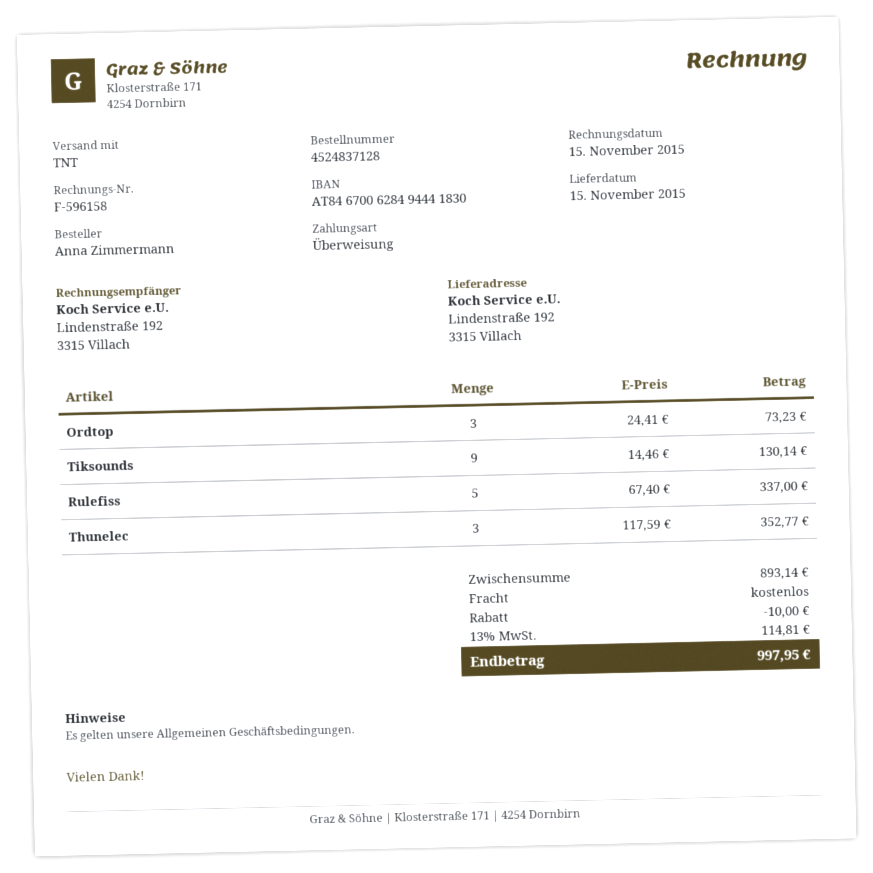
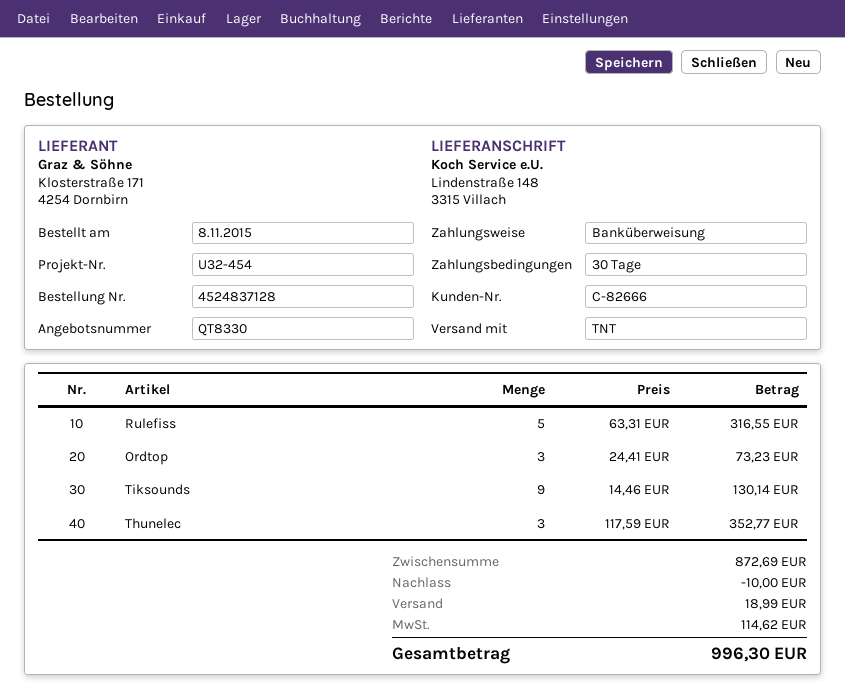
ship to: Lindenstraße 192, 3315 Villach -> Lindenstraße 148, 3315 Villach
Rulefiss: 5 x 67.40 = 337.00 -> 5 x 63.31 = 316.55
subtotal: 893.14 -> 872.69
shipping: 0.00 -> 18.99
tax: 114.81 -> 114.62
total: 997.95 -> 996.30

